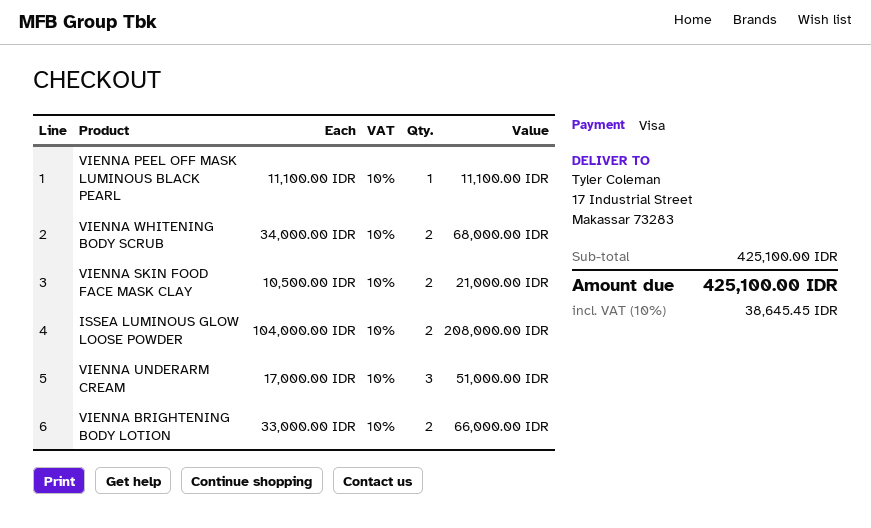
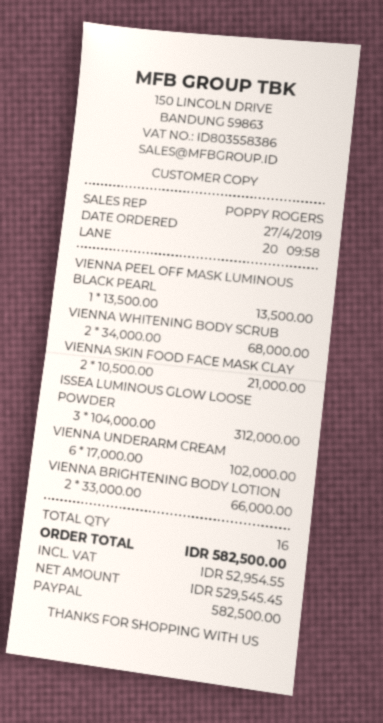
payment method: Visa -> PayPal
VIENNA PEEL OFF MASK LUMINOUS BLACK PEARL: 1 x 11100.00 = 11100.00 -> 1 x 13500.00 = 13500.00
ISSEA LUMINOUS GLOW LOOSE POWDER: 2 x 104000.00 = 208000.00 -> 3 x 104000.00 = 312000.00
VIENNA UNDERARM CREAM: 3 x 17000.00 = 51000.00 -> 6 x 17000.00 = 102000.00
tax: 38645.45 -> 52954.55
total: 425100.00 -> 582500.00

